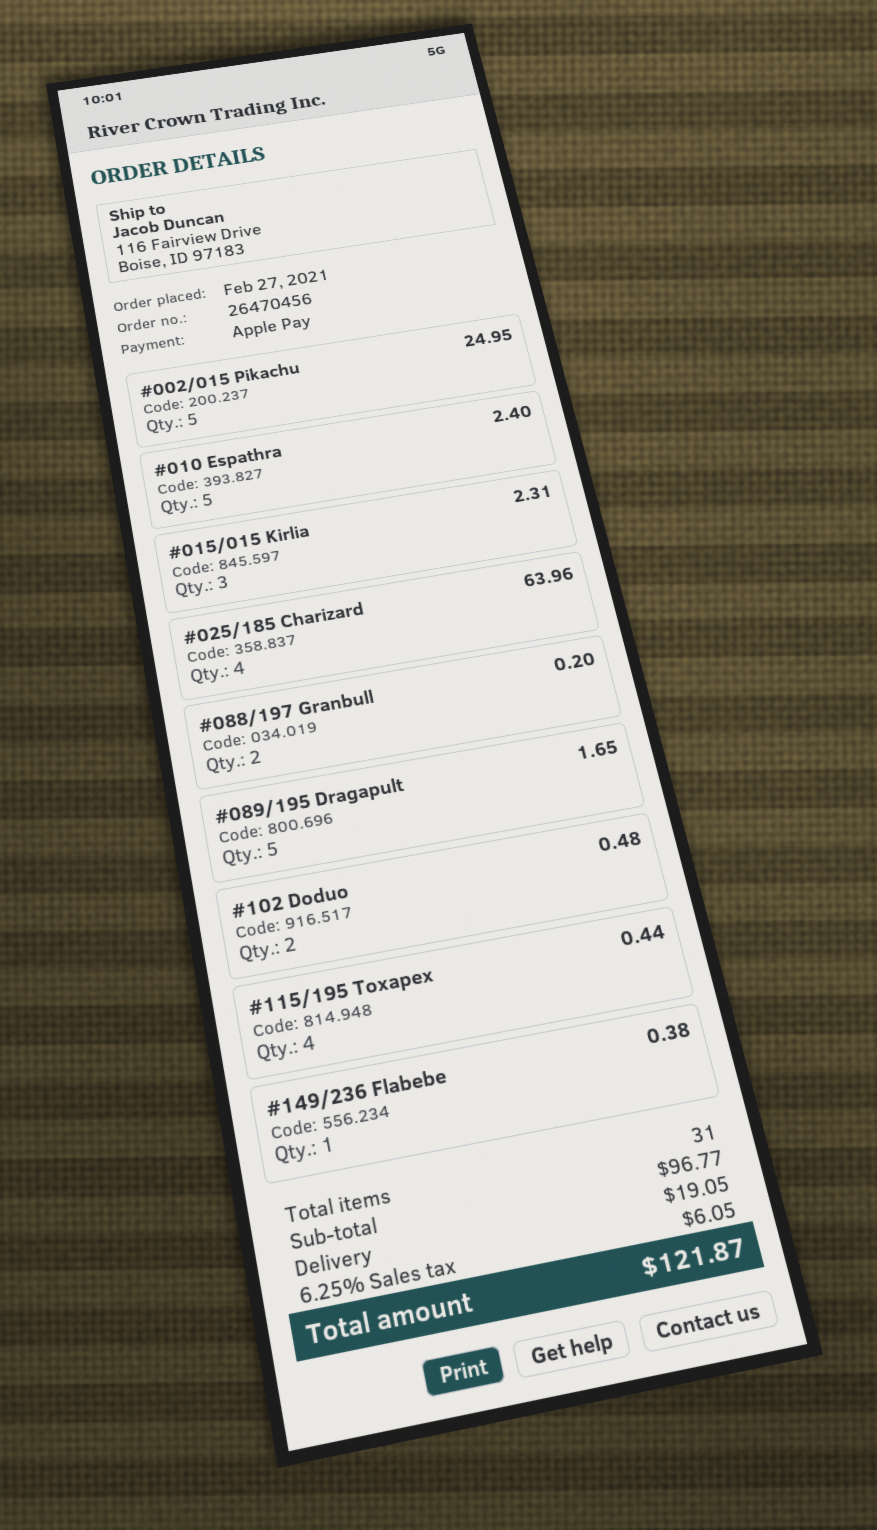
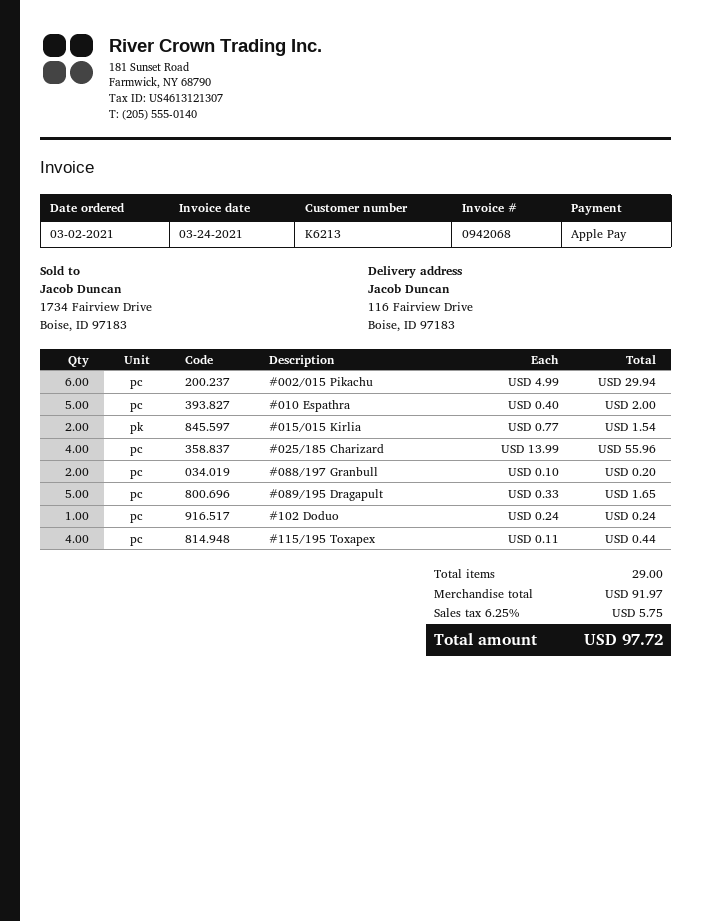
order date: 2021-02-27 -> 2021-03-02
#002/015 Pikachu: 5 for 24.95 -> 6 for 29.94
#010 Espathra: 5 for 2.40 -> 5 for 2.00
#015/015 Kirlia: 3 for 2.31 -> 2 for 1.54
#025/185 Charizard: 4 for 63.96 -> 4 for 55.96
#102 Doduo: 2 for 0.48 -> 1 for 0.24
#149/236 Flabebe: 1 for 0.38 -> none
total quantity: 31 -> 29
subtotal: 96.77 -> 91.97
shipping: 19.05 -> none
tax: 6.25% = 6.05 -> 6.25% = 5.75
total: 121.87 -> 97.72

